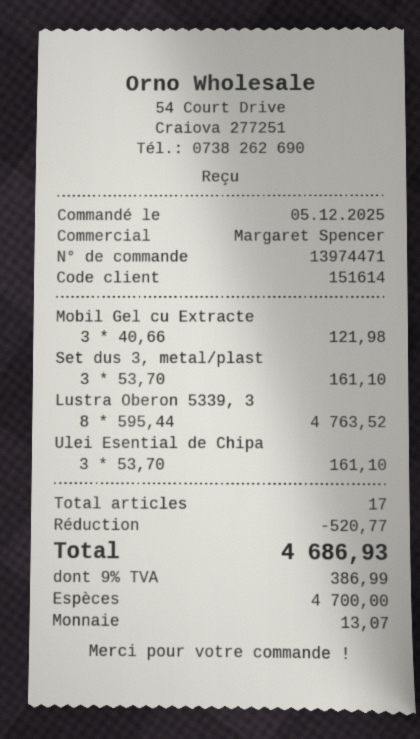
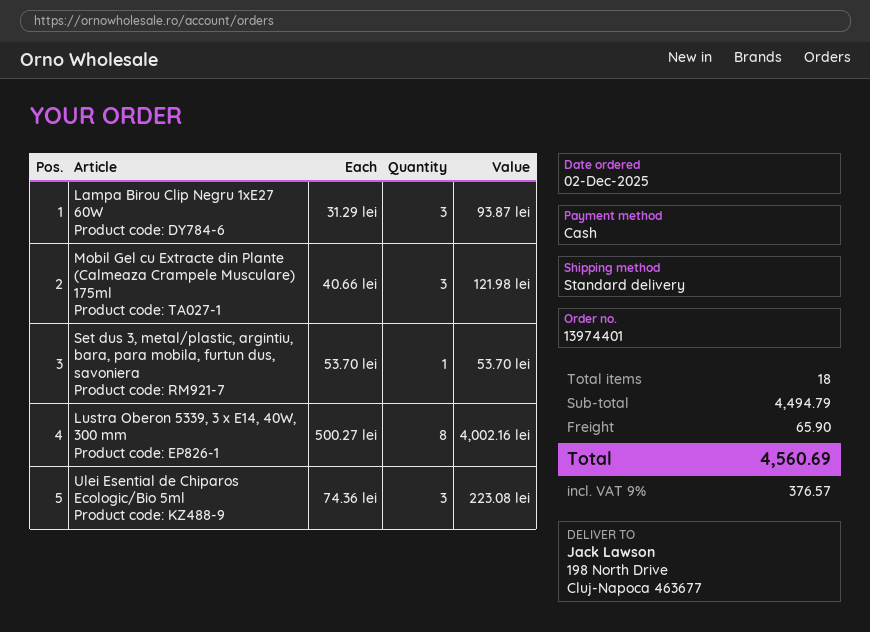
order number: 13974471 -> 13974401
order date: 2025-12-05 -> 2025-12-02
Set dus 3, metal/plast: 3 x 53.70 = 161.10 -> 1 x 53.70 = 53.70
Lustra Oberon 5339, 3: 8 x 595.44 = 4763.52 -> 8 x 500.27 = 4002.16
Ulei Esential de Chipa: 3 x 53.70 = 161.10 -> 3 x 74.36 = 223.08
Lampa Birou Clip Negru 1xE27 60W: none -> 3 x 31.29 = 93.87
total quantity: 17 -> 18
discount: 520.77 -> none
shipping: none -> 65.90
tax: 9% = 386.99 -> 9% = 376.57
total: 4686.93 -> 4560.69

